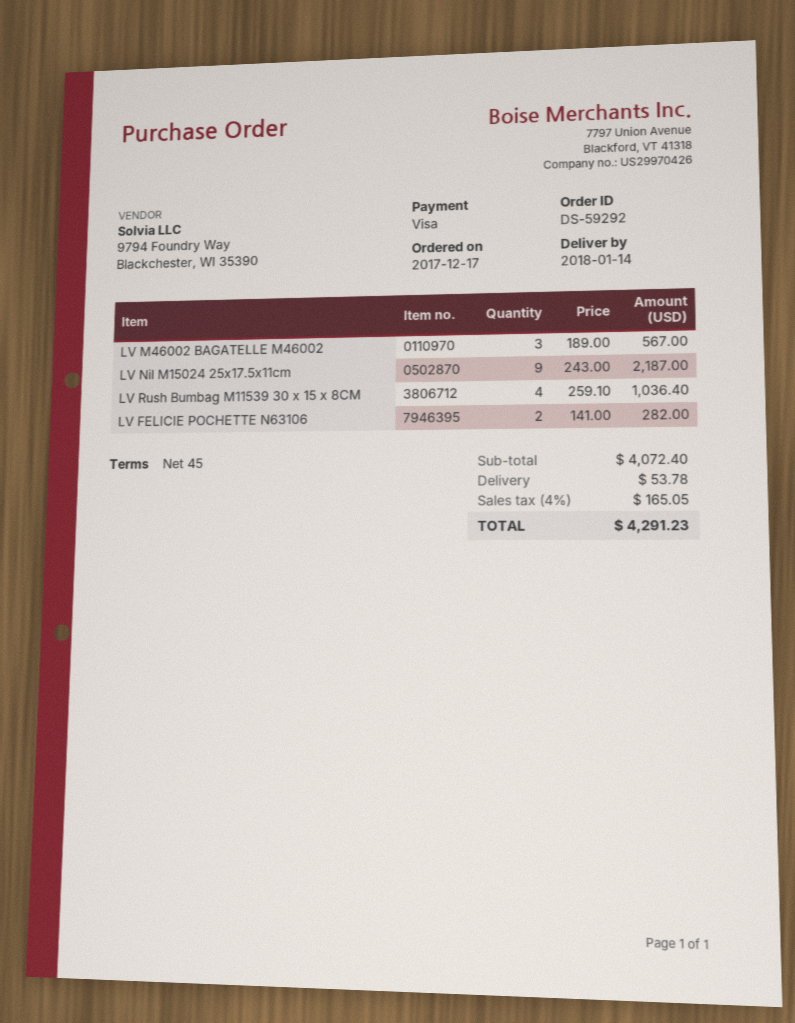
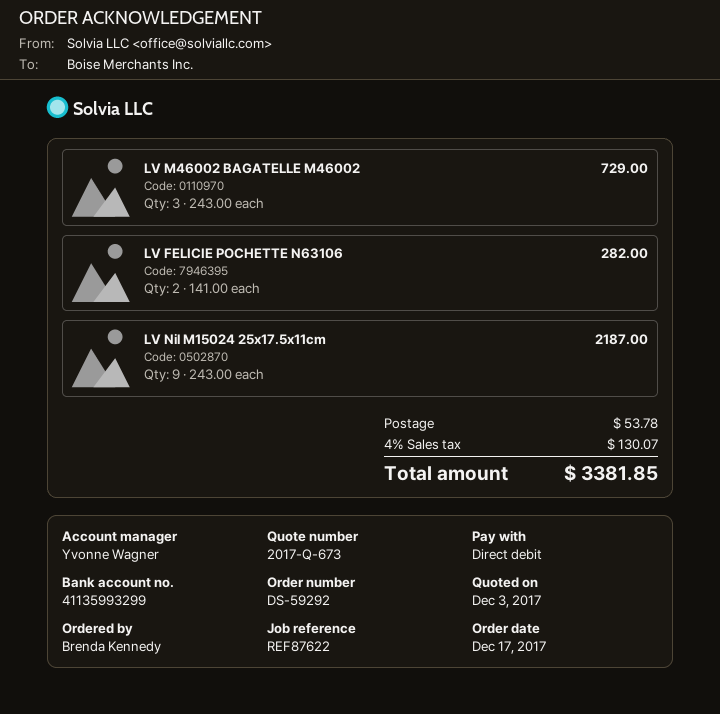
payment method: Visa -> direct debit
LV M46002 BAGATELLE M46002: 3 x 189.00 = 567.00 -> 3 x 243.00 = 729.00
LV Rush Bumbag M11539 30 x 15 x 8CM: 4 x 259.10 = 1036.40 -> none
tax: 4% = 165.05 -> 4% = 130.07
total: 4291.23 -> 3381.85

